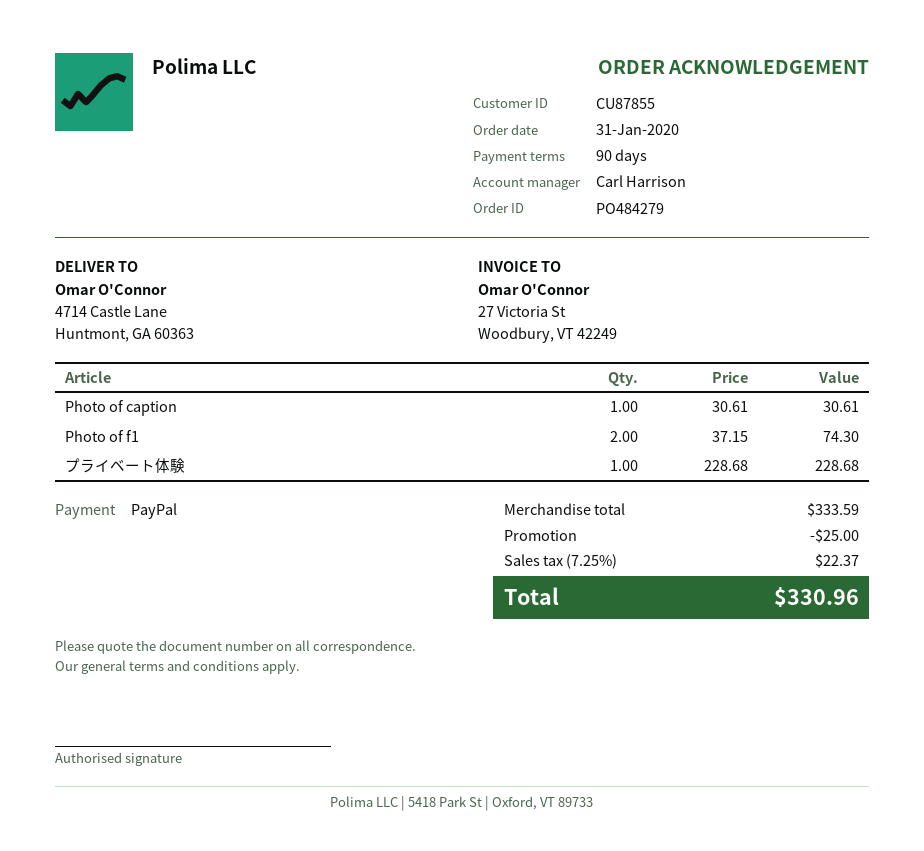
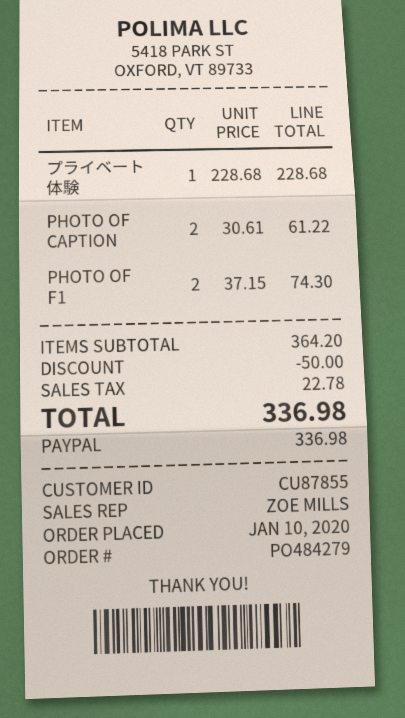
order date: 2020-01-31 -> 2020-01-10
sales rep: Carl Harrison -> ZOE MILLS
Photo of caption: 1 x 30.61 = 30.61 -> 2 x 30.61 = 61.22
subtotal: 333.59 -> 364.20
discount: 25.00 -> 50.00
tax: 22.37 -> 22.78
total: 330.96 -> 336.98

